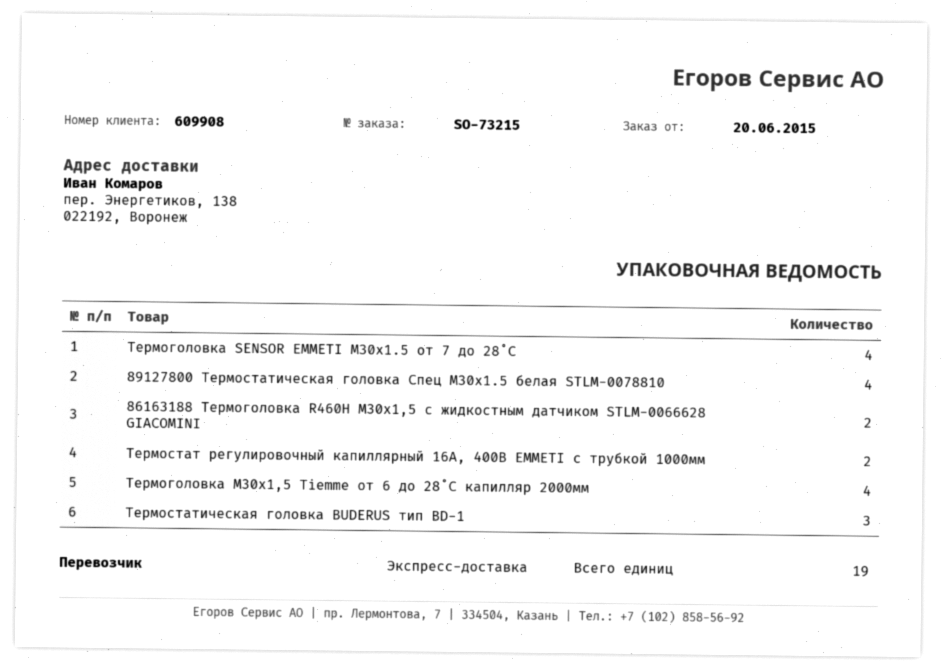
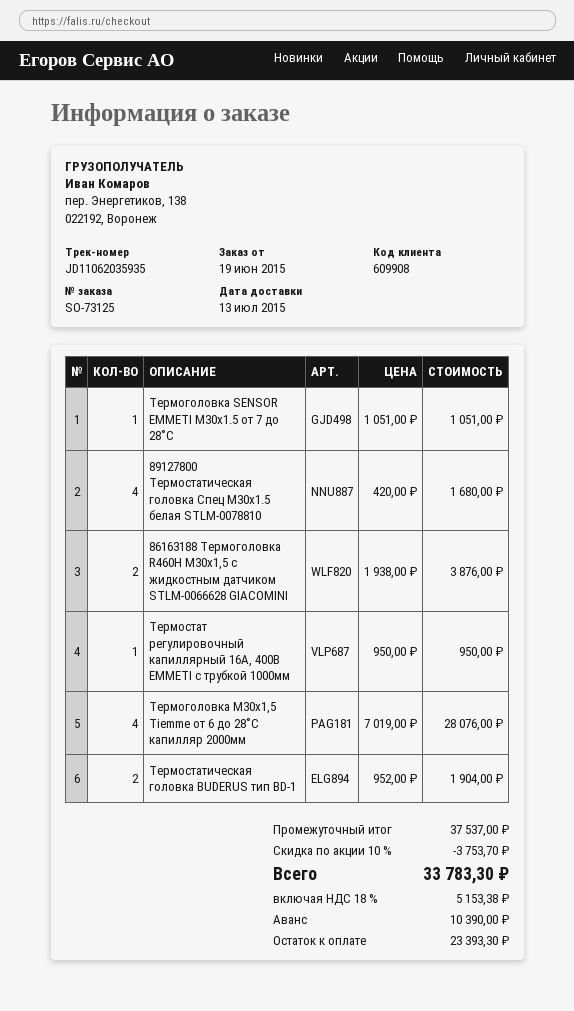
order number: SO-73215 -> SO-73125
order date: 2015-06-20 -> 2015-06-19
Термоголовка SENSOR EMMETI М30х1.5 от 7 до 28˚C: 4 -> 1
Термостат регулировочный капиллярный 16А, 400В EMMETI с трубкой 1000мм: 2 -> 1
Термостатическая головка BUDERUS тип BD-1: 3 -> 2

